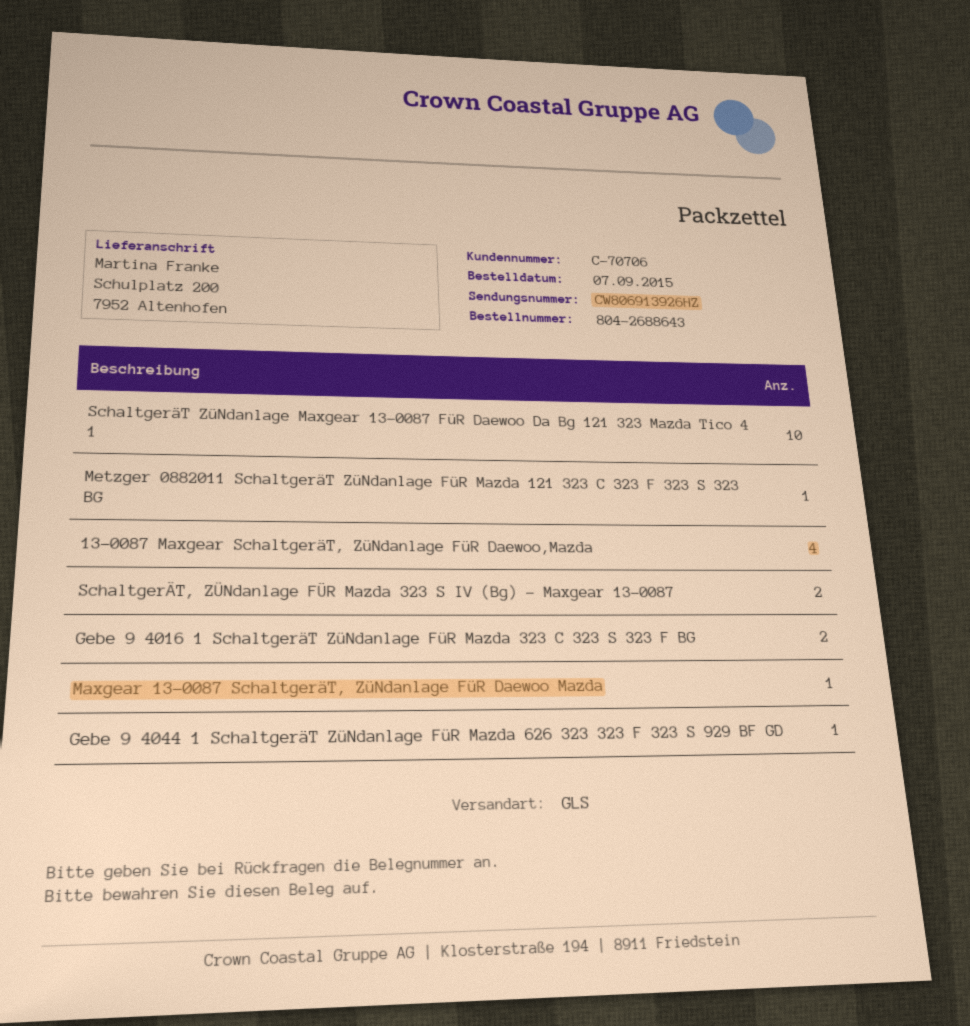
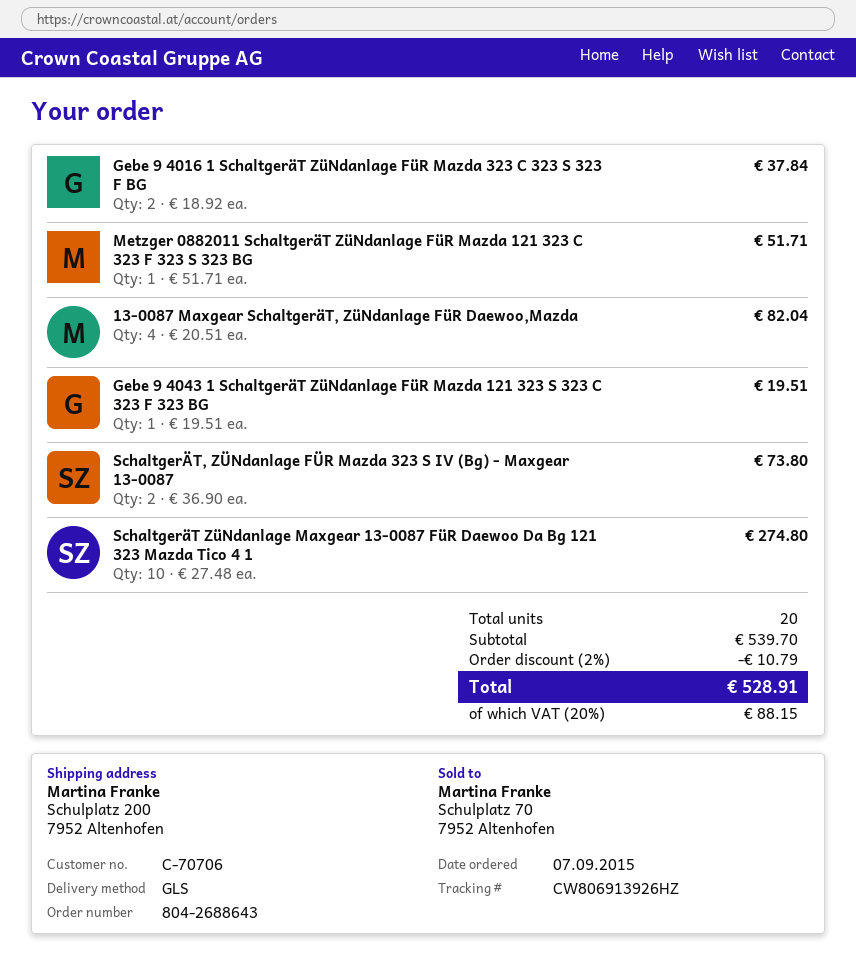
Maxgear 13-0087 SchaltgeräT, ZüNdanlage FüR Daewoo Mazda: 1 -> none
Gebe 9 4044 1 SchaltgeräT ZüNdanlage FüR Mazda 626 323 323 F 323 S 929 BF GD: 1 -> none
Gebe 9 4043 1 SchaltgeräT ZüNdanlage FüR Mazda 121 323 S 323 C 323 F 323 BG: none -> 1

